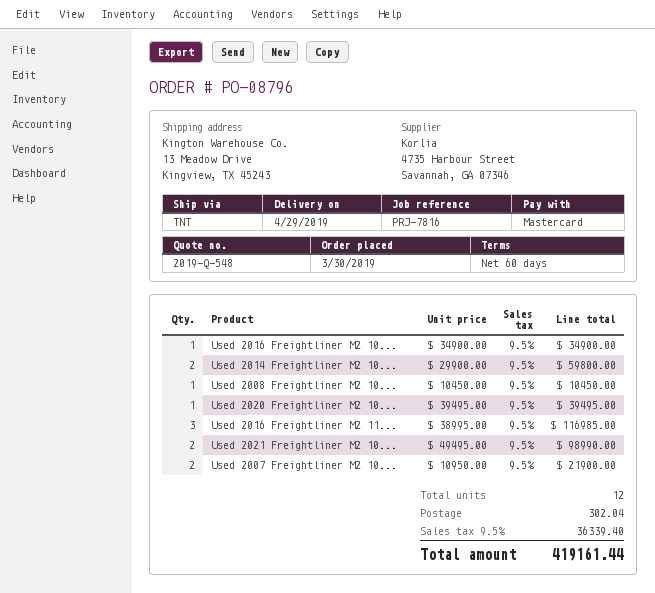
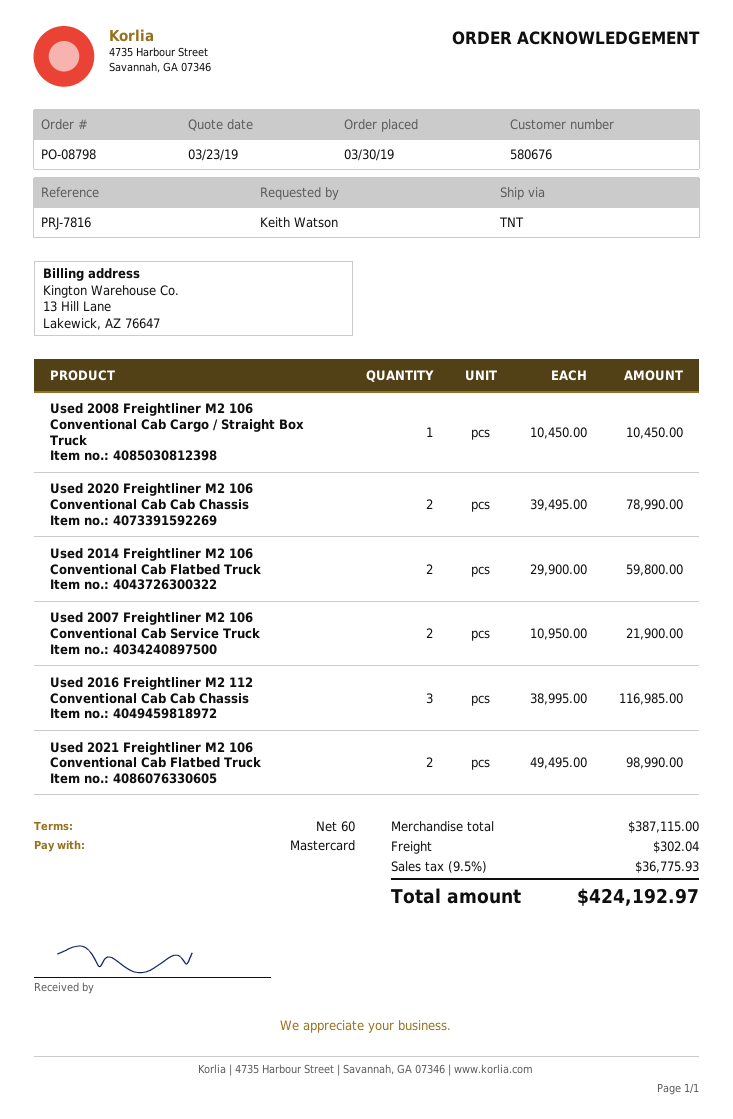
order number: PO-08796 -> PO-08798
Used 2016 Freightliner M2 10...: 1 x 34900.00 = 34900.00 -> none
Used 2020 Freightliner M2 10...: 1 x 39495.00 = 39495.00 -> 2 x 39495.00 = 78990.00
tax: 9.5% = 36339.40 -> 9.5% = 36775.93
total: 419161.44 -> 424192.97

